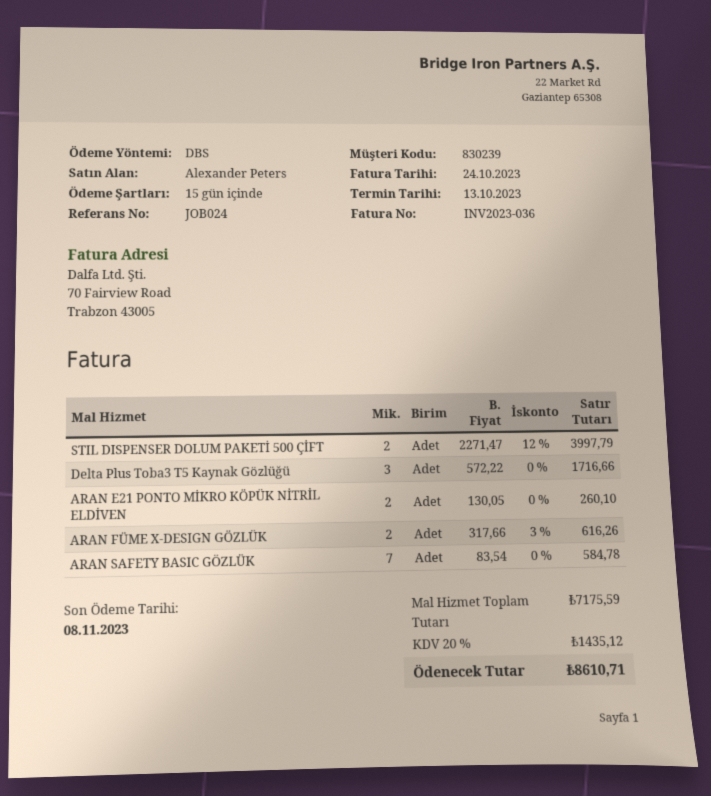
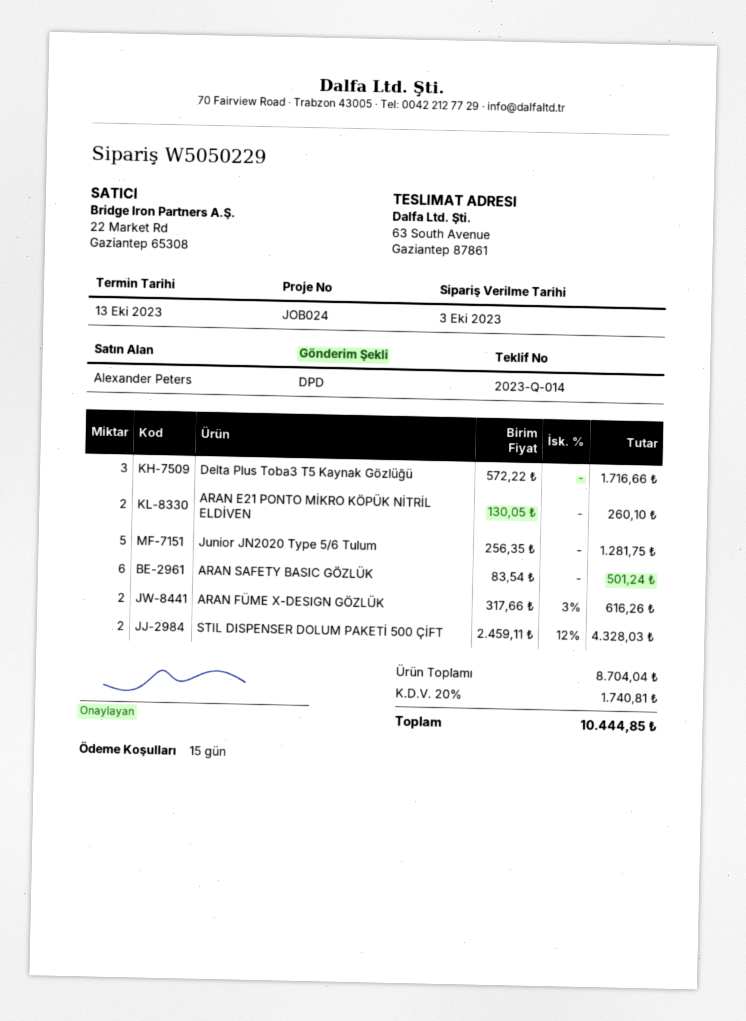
STIL DISPENSER DOLUM PAKETİ 500 ÇİFT: 2 x 2271.47 - 12% = 3997.79 -> 2 x 2459.11 - 12% = 4328.03
ARAN SAFETY BASIC GÖZLÜK: 7 x 83.54 = 584.78 -> 6 x 83.54 = 501.24
Junior JN2020 Type 5/6 Tulum: none -> 5 x 256.35 = 1281.75
subtotal: 7175.59 -> 8704.04
tax: 20% = 1435.12 -> 20% = 1740.81
total: 8610.71 -> 10444.85

